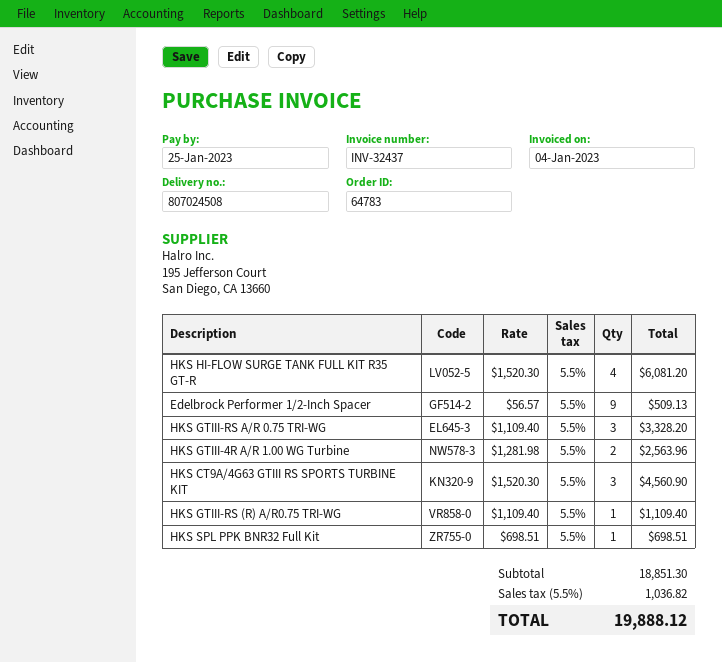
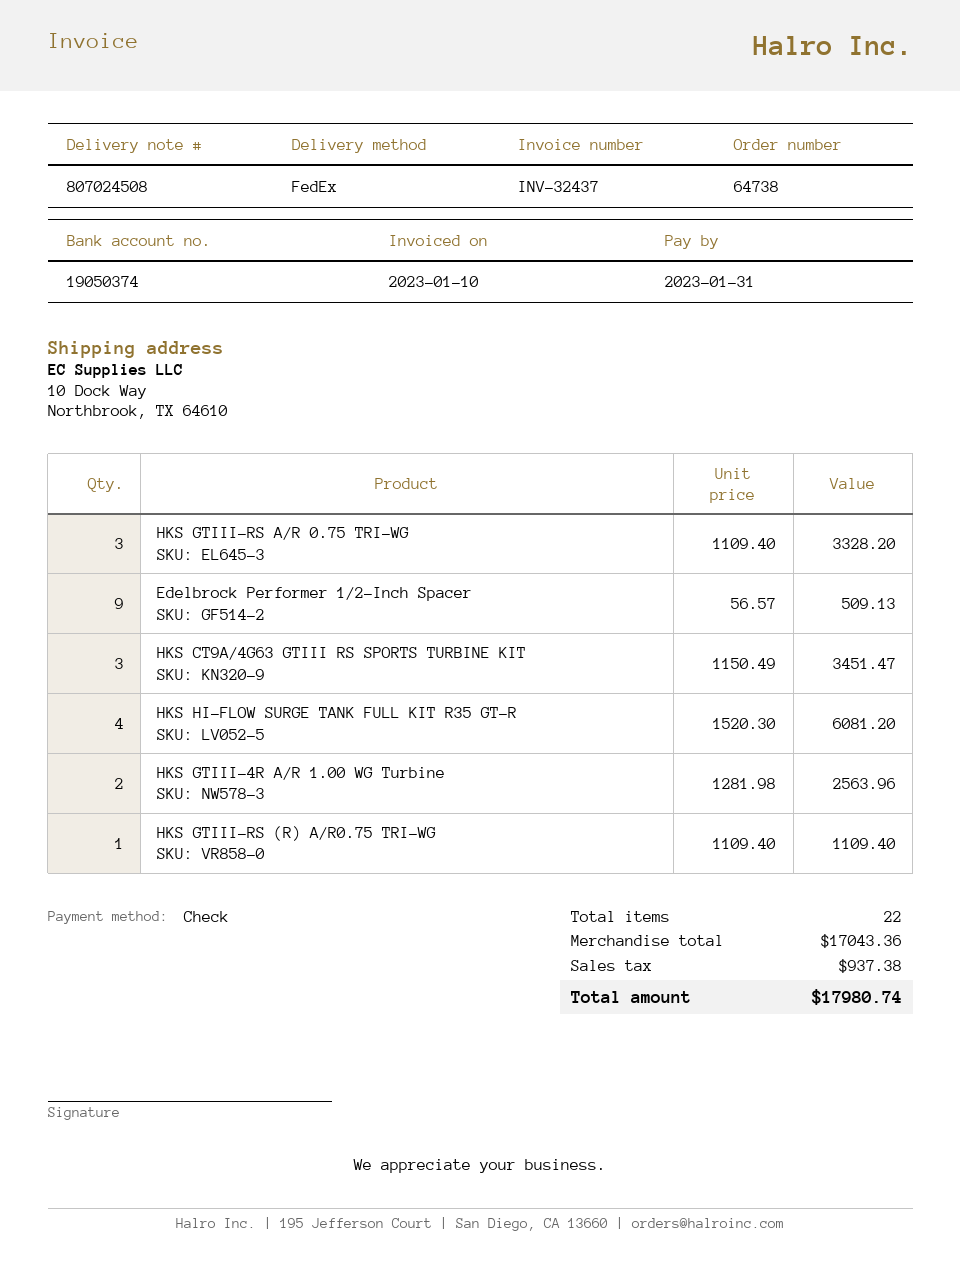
order number: 64783 -> 64738
invoice date: 2023-01-04 -> 2023-01-10
due date: 2023-01-25 -> 2023-01-31
HKS CT9A/4G63 GTIII RS SPORTS TURBINE KIT: 3 x 1520.30 = 4560.90 -> 3 x 1150.49 = 3451.47
HKS SPL PPK BNR32 Full Kit: 1 x 698.51 = 698.51 -> none
subtotal: 18851.30 -> 17043.36
tax: 1036.82 -> 937.38
total: 19888.12 -> 17980.74

